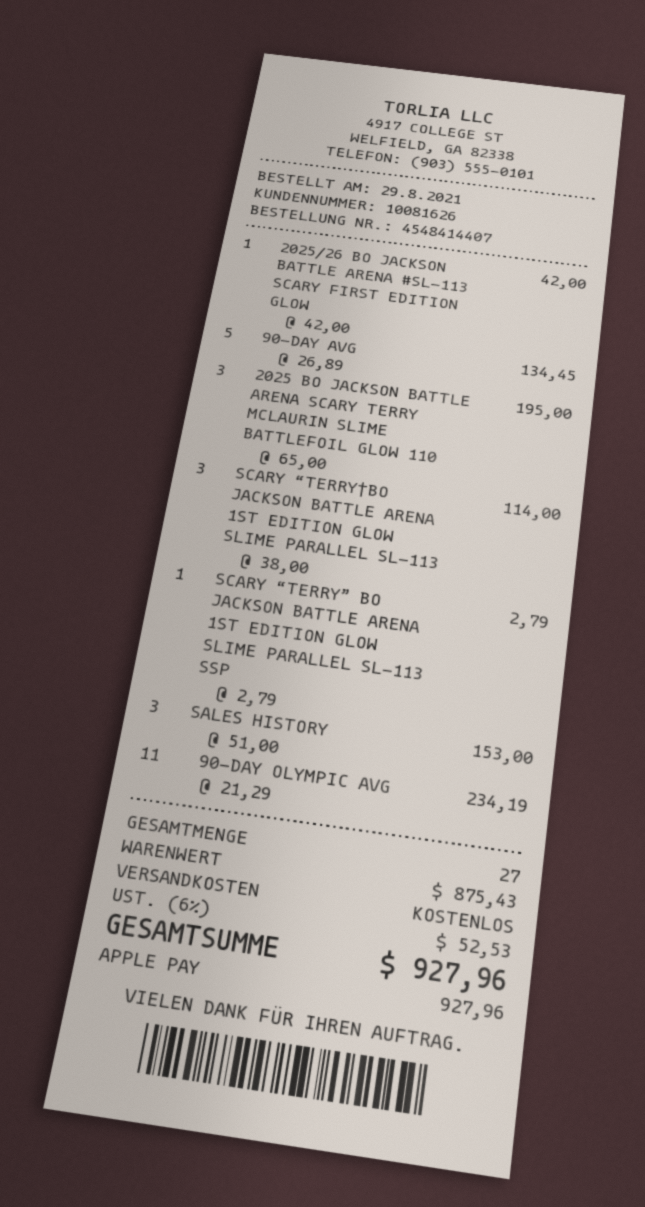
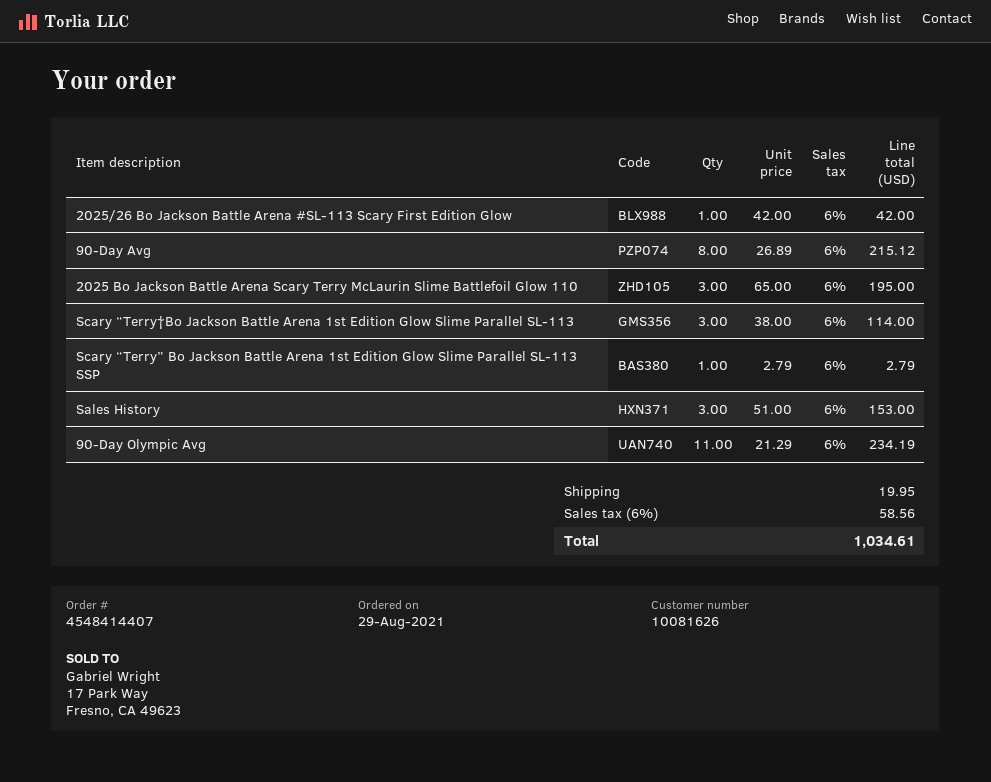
90-DAY AVG: 5 x 26.89 = 134.45 -> 8 x 26.89 = 215.12
shipping: 0.00 -> 19.95
tax: 6% = 52.53 -> 6% = 58.56
total: 927.96 -> 1034.61

